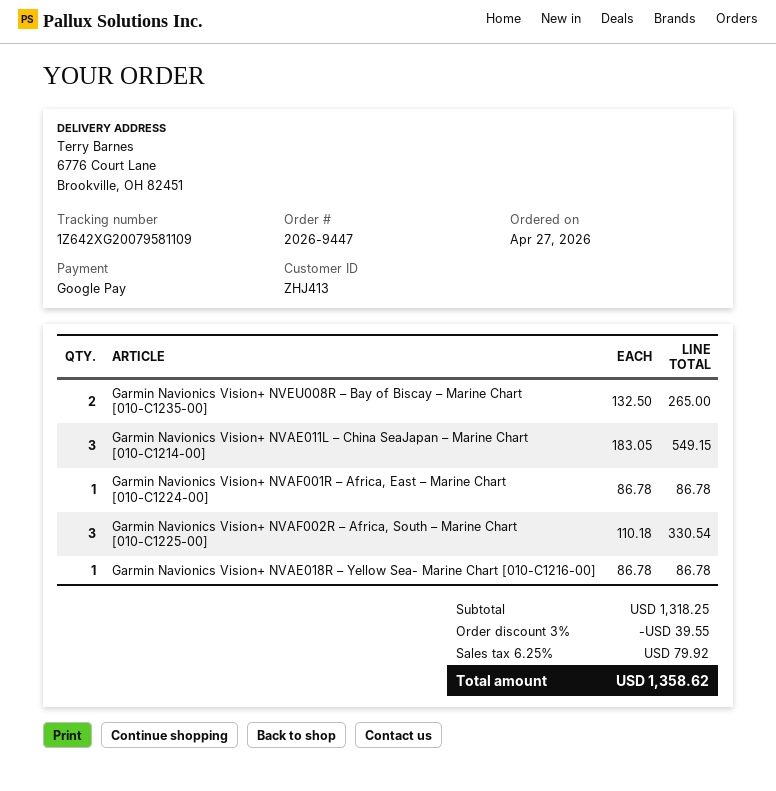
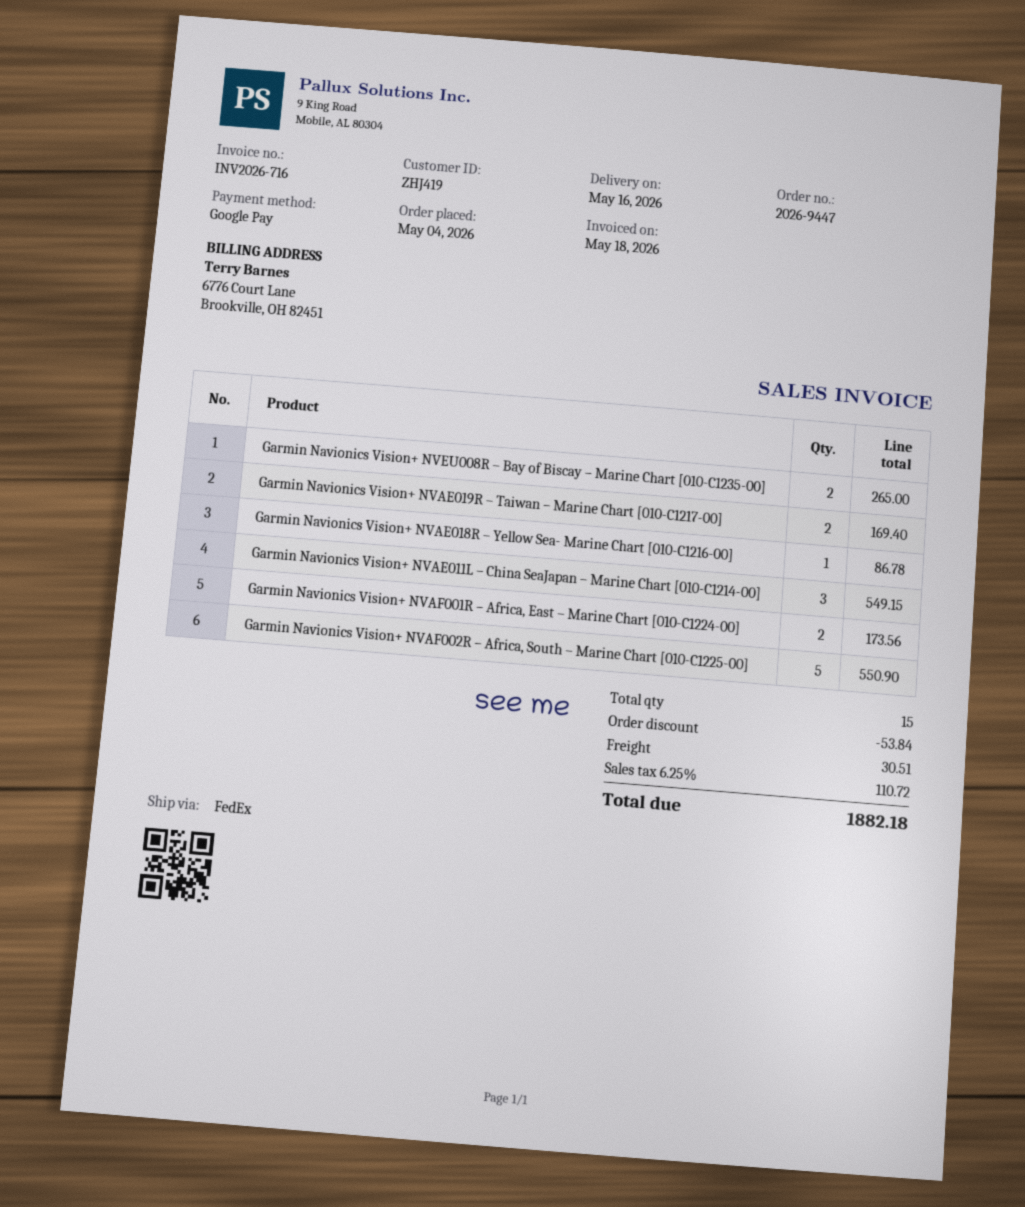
order date: 2026-04-27 -> 2026-05-04
customer number: ZHJ413 -> ZHJ419
Garmin Navionics Vision+ NVAF001R – Africa, East – Marine Chart [010-C1224-00]: 1 for 86.78 -> 2 for 173.56
Garmin Navionics Vision+ NVAF002R – Africa, South – Marine Chart [010-C1225-00]: 3 for 330.54 -> 5 for 550.90
Garmin Navionics Vision+ NVAE019R – Taiwan – Marine Chart [010-C1217-00]: none -> 2 for 169.40
discount: 39.55 -> 53.84
shipping: none -> 30.51
tax: 6.25% = 79.92 -> 6.25% = 110.72
total: 1358.62 -> 1882.18

